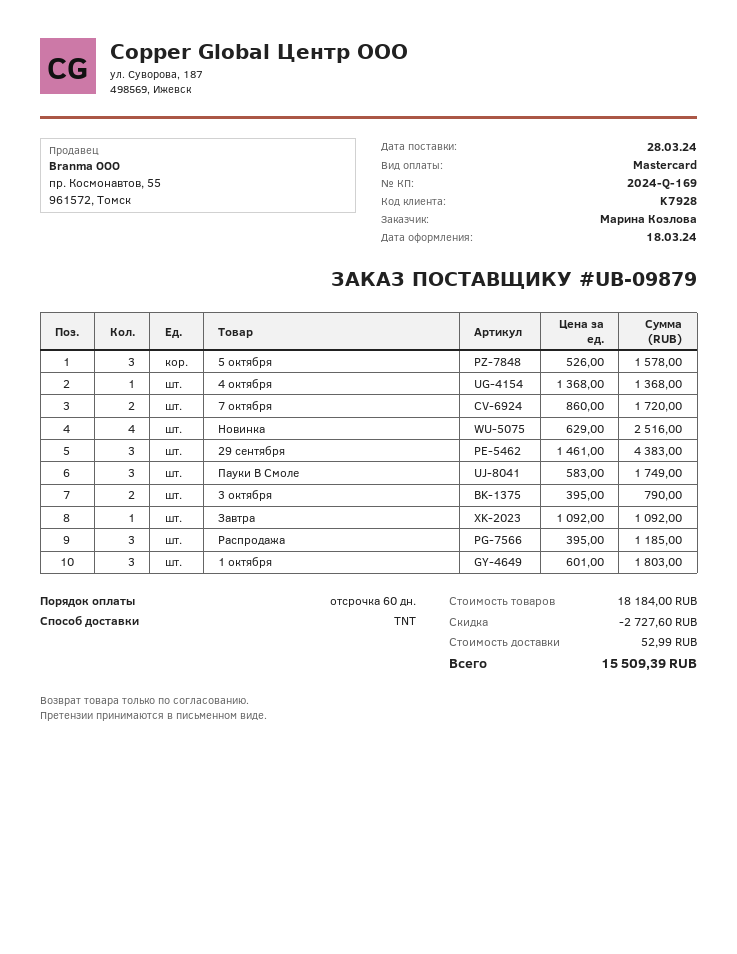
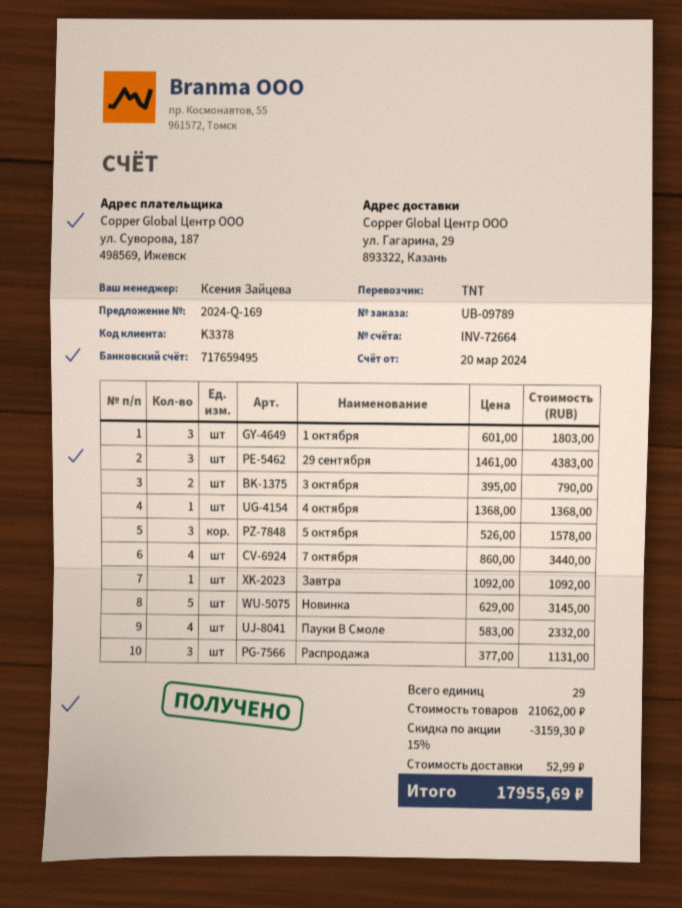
order number: UB-09879 -> UB-09789
customer number: K7928 -> K3378
7 октября: 2 x 860.00 = 1720.00 -> 4 x 860.00 = 3440.00
Новинка: 4 x 629.00 = 2516.00 -> 5 x 629.00 = 3145.00
Пауки В Смоле: 3 x 583.00 = 1749.00 -> 4 x 583.00 = 2332.00
Распродажа: 3 x 395.00 = 1185.00 -> 3 x 377.00 = 1131.00
subtotal: 18184.00 -> 21062.00
discount: 2727.60 -> 3159.30
total: 15509.39 -> 17955.69

